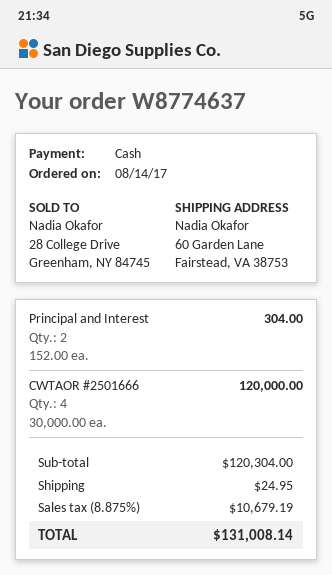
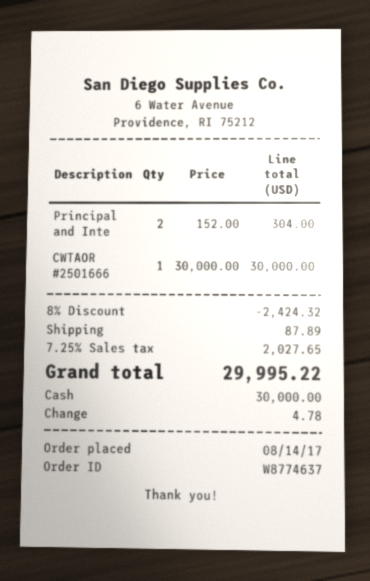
CWTAOR #2501666: 4 x 30000.00 = 120000.00 -> 1 x 30000.00 = 30000.00
discount: none -> 8% = 2424.32
shipping: 24.95 -> 87.89
tax: 8.875% = 10679.19 -> 7.25% = 2027.65
total: 131008.14 -> 29995.22

